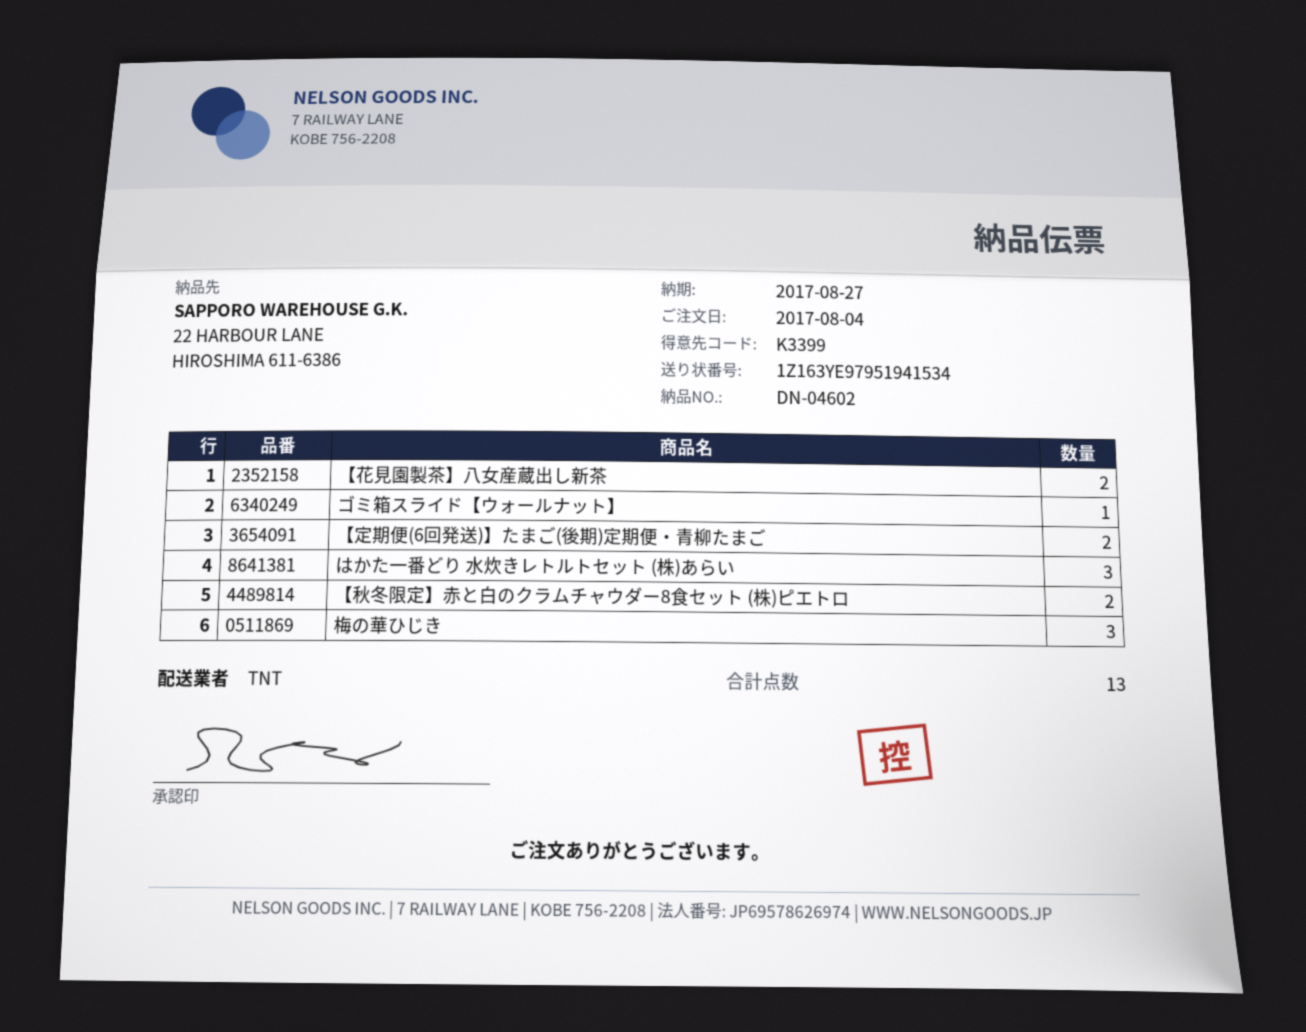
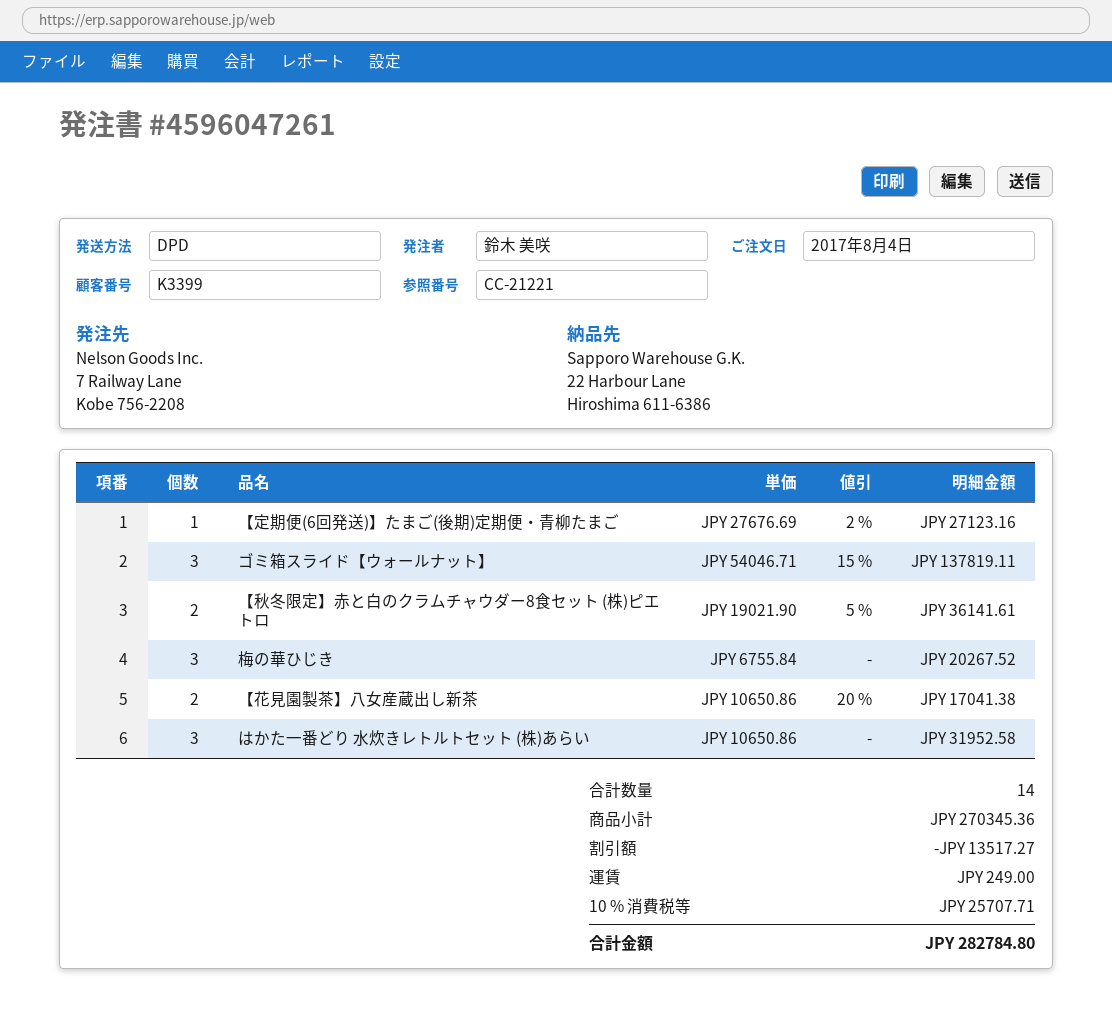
shipping method: TNT -> DPD
ゴミ箱スライド【ウォールナット】: 1 -> 3
【定期便(6回発送)】たまご(後期)定期便・青柳たまご: 2 -> 1
total quantity: 13 -> 14

